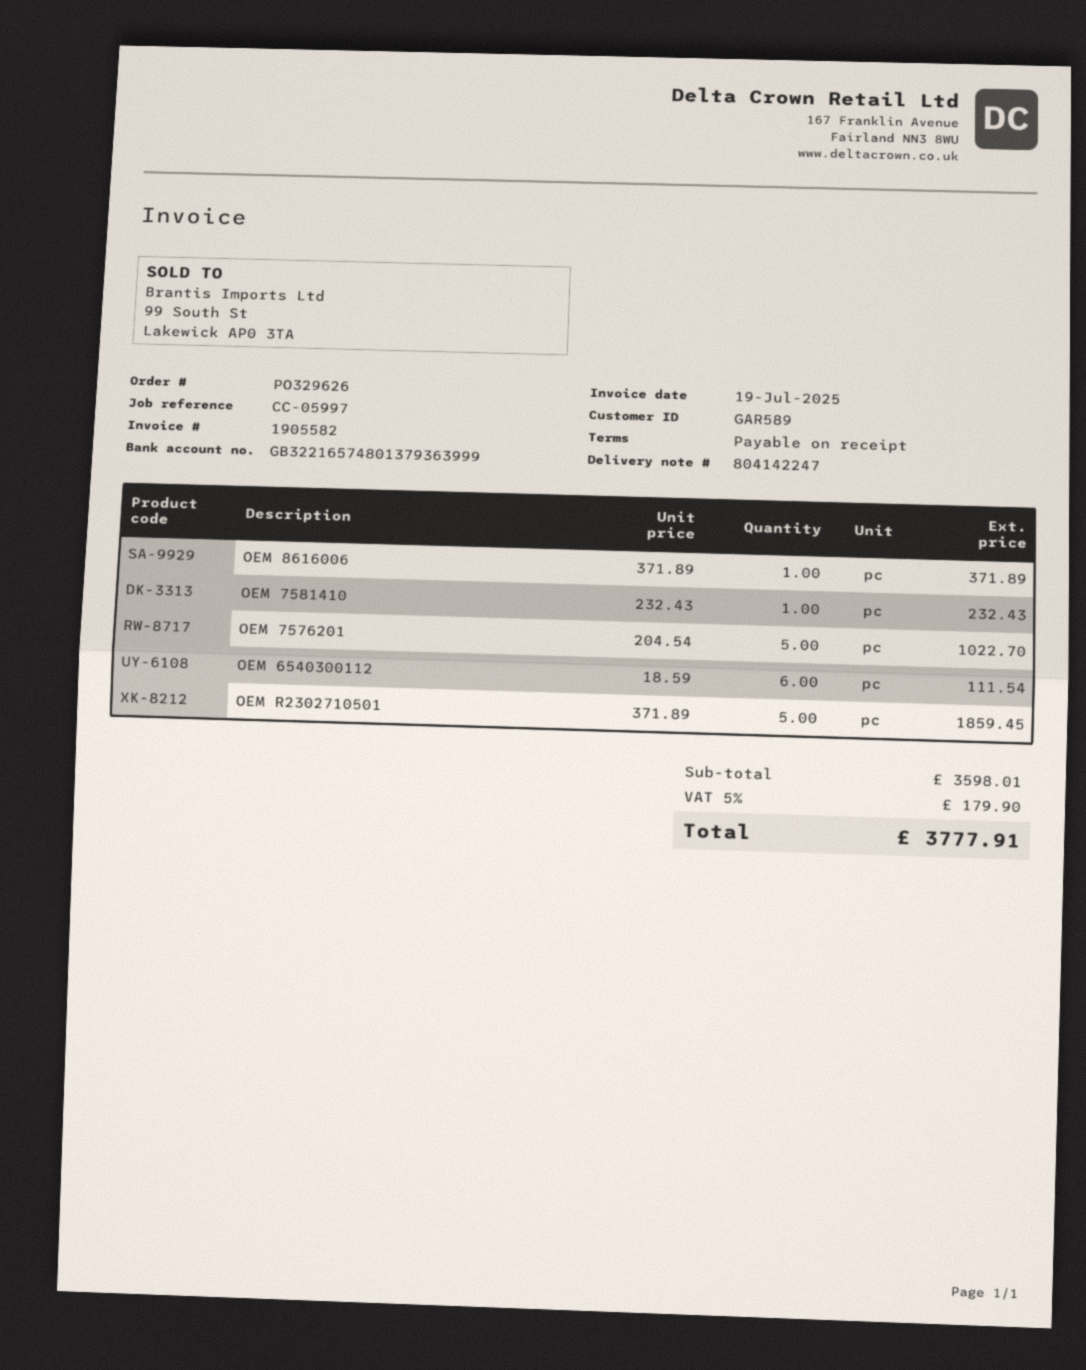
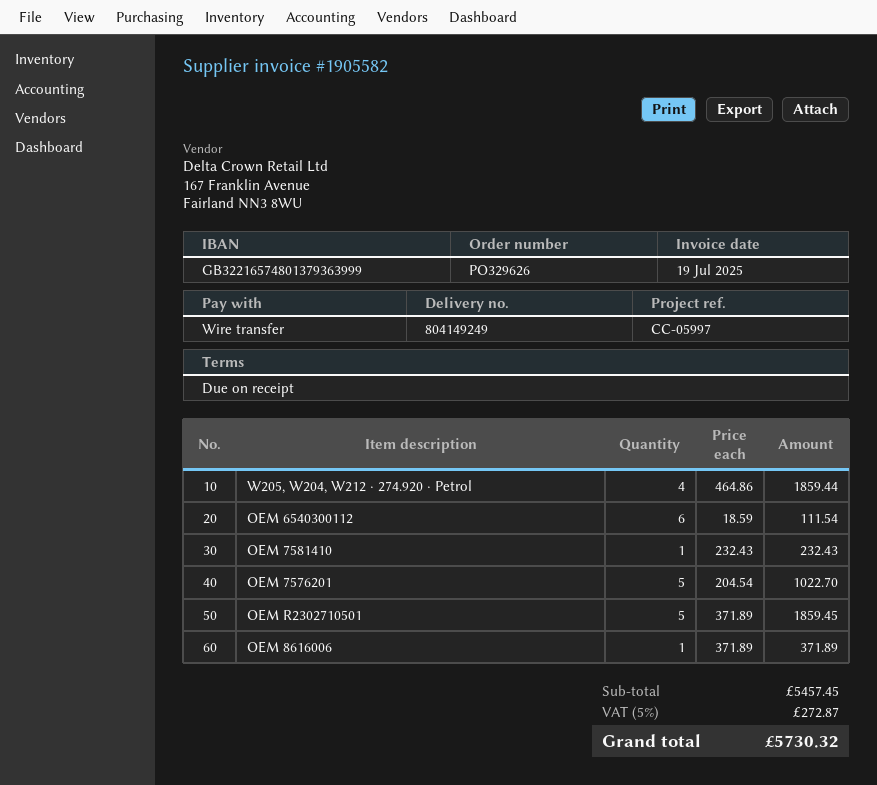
delivery note number: 804142247 -> 804149249
W205, W204, W212 · 274.920 · Petrol: none -> 4 x 464.86 = 1859.44
subtotal: 3598.01 -> 5457.45
tax: 5% = 179.90 -> 5% = 272.87
total: 3777.91 -> 5730.32

